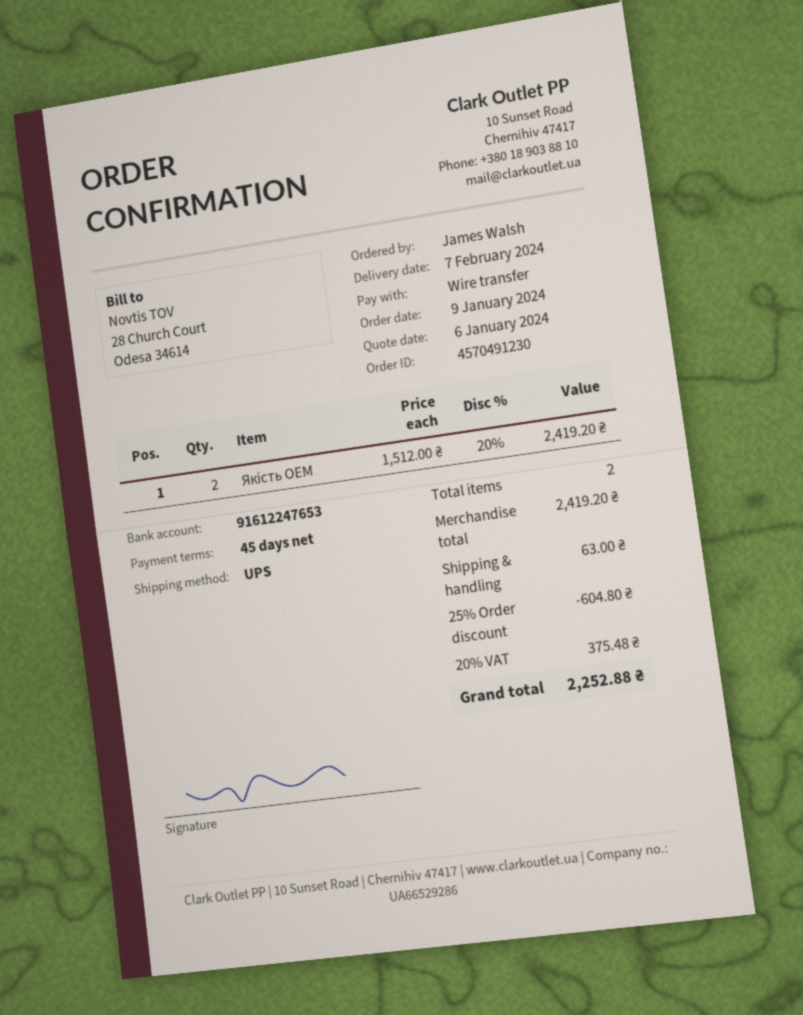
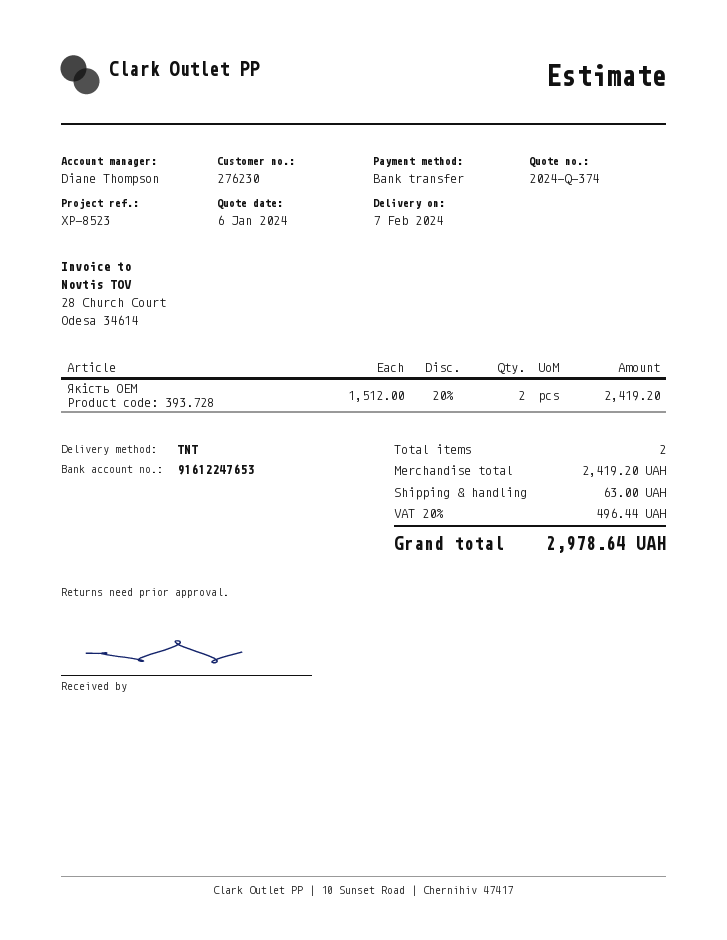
shipping method: UPS -> TNT
discount: 25% = 604.80 -> none
tax: 20% = 375.48 -> 20% = 496.44
total: 2252.88 -> 2978.64

